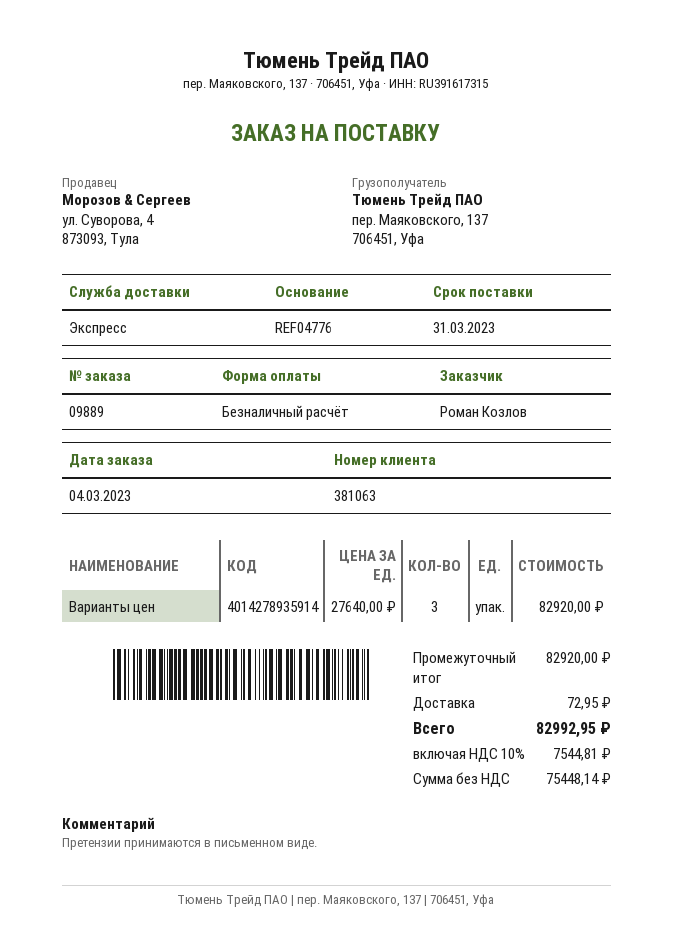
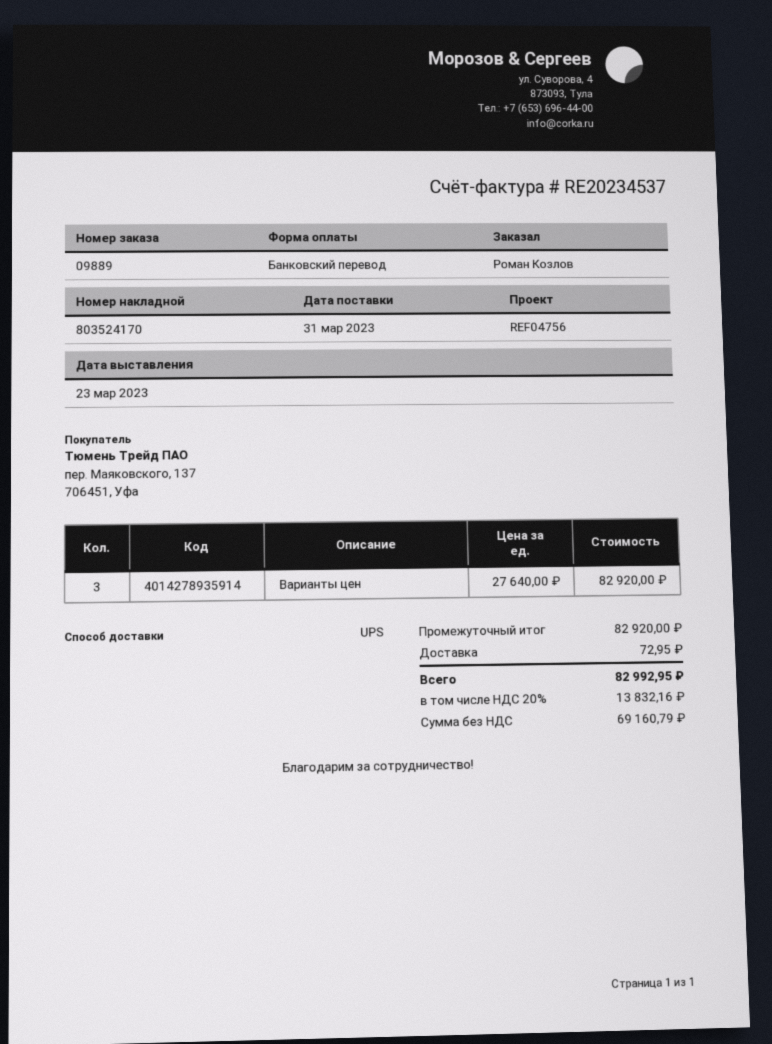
reference: REF04776 -> REF04756
shipping method: express -> UPS
net: 75448.14 -> 69160.79
tax: 10% = 7544.81 -> 20% = 13832.16

